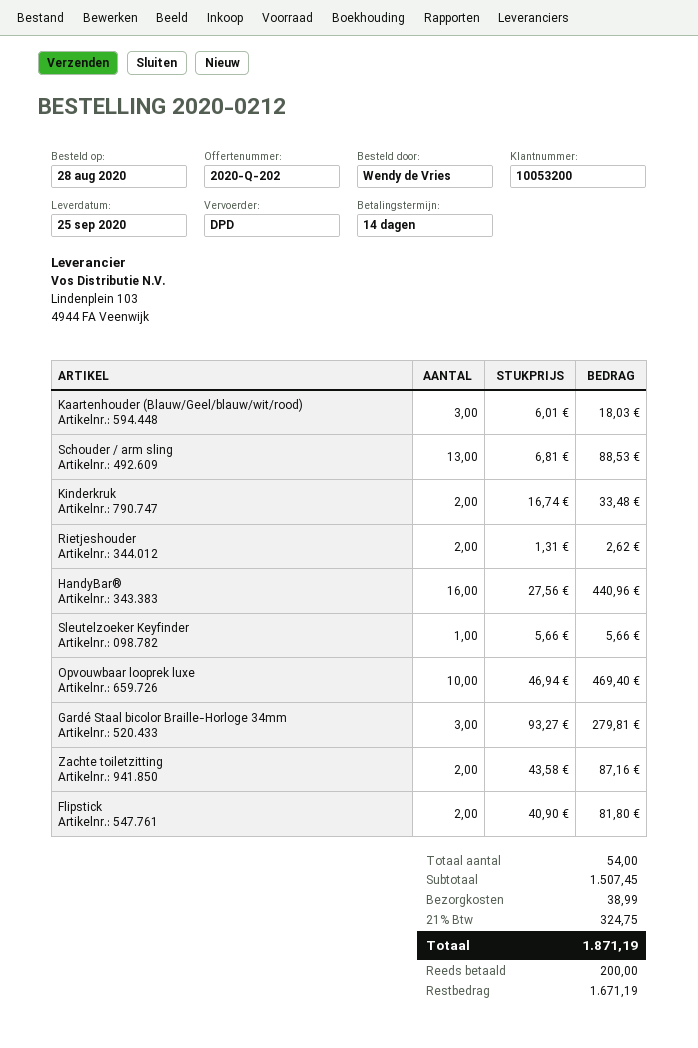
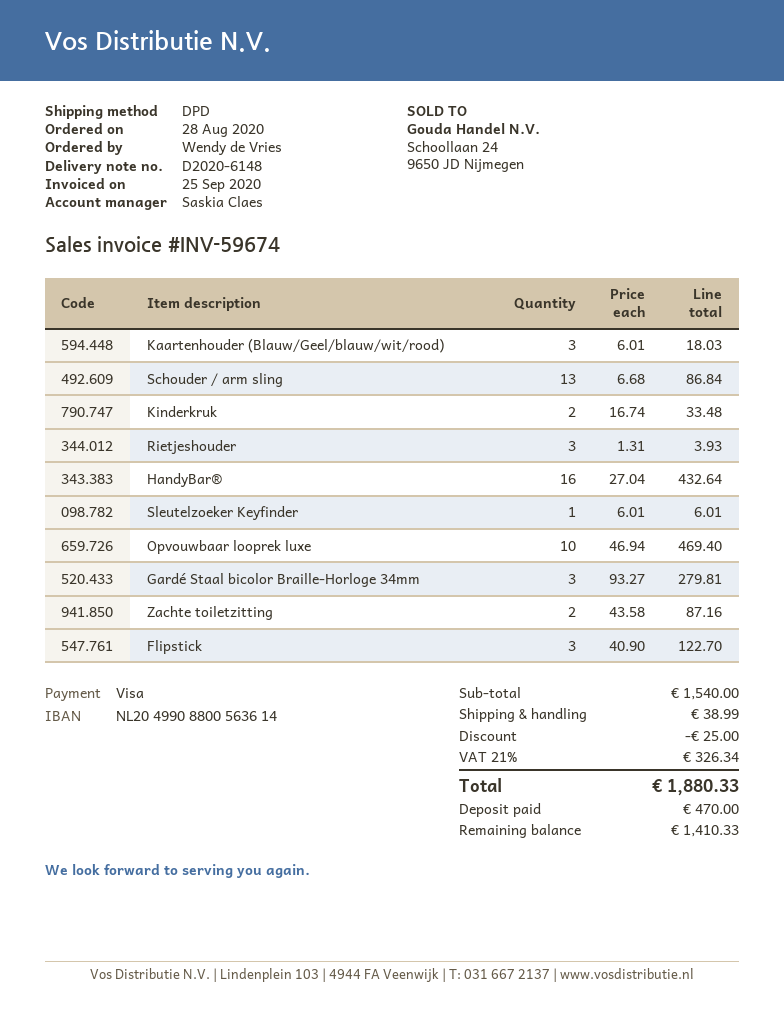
Schouder / arm sling: 13 x 6.81 = 88.53 -> 13 x 6.68 = 86.84
Rietjeshouder: 2 x 1.31 = 2.62 -> 3 x 1.31 = 3.93
HandyBar®: 16 x 27.56 = 440.96 -> 16 x 27.04 = 432.64
Sleutelzoeker Keyfinder: 1 x 5.66 = 5.66 -> 1 x 6.01 = 6.01
Flipstick: 2 x 40.90 = 81.80 -> 3 x 40.90 = 122.70
subtotal: 1507.45 -> 1540.00
discount: none -> 25.00
tax: 21% = 324.75 -> 21% = 326.34
total: 1871.19 -> 1880.33
deposit: 200.00 -> 470.00
balance: 1671.19 -> 1410.33

